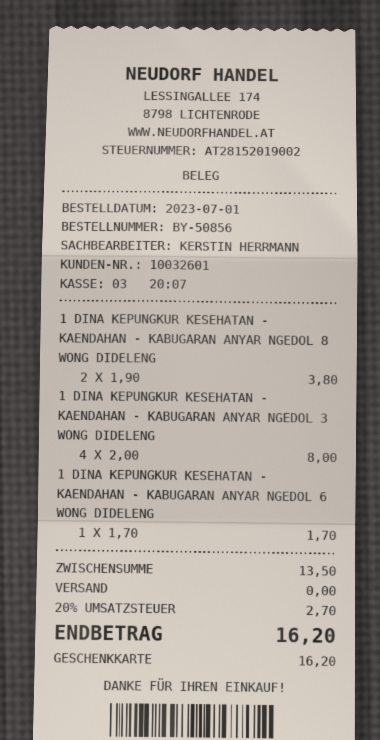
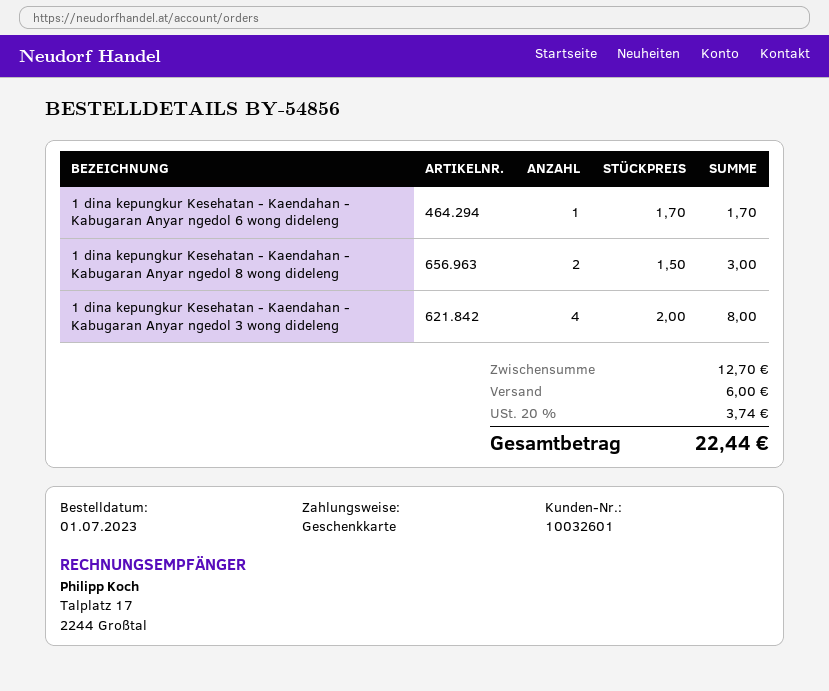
order number: BY-50856 -> BY-54856
1 DINA KEPUNGKUR KESEHATAN - KAENDAHAN - KABUGARAN ANYAR NGEDOL 8 WONG DIDELENG: 2 x 1.90 = 3.80 -> 2 x 1.50 = 3.00
subtotal: 13.50 -> 12.70
shipping: 0.00 -> 6.00
tax: 20% = 2.70 -> 20% = 3.74
total: 16.20 -> 22.44

